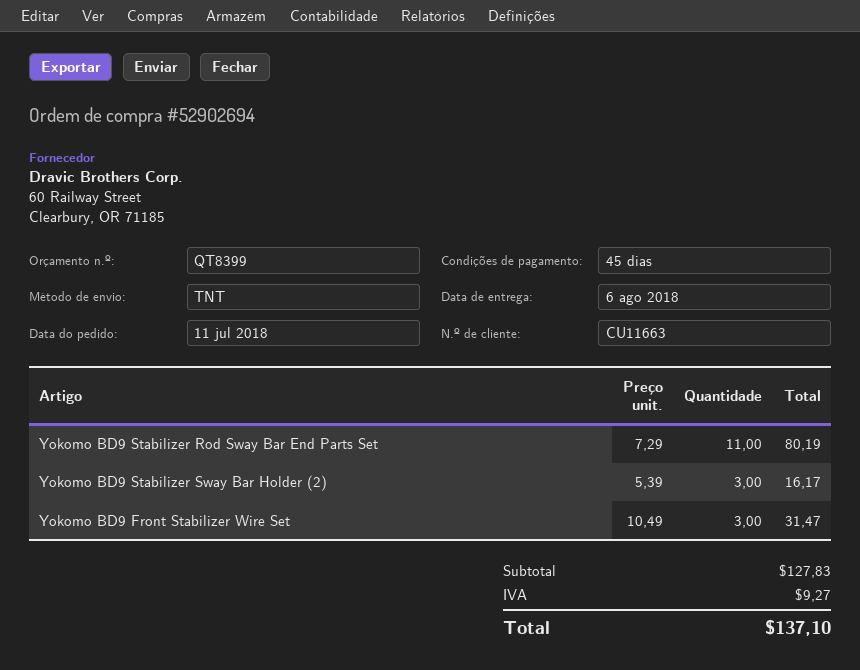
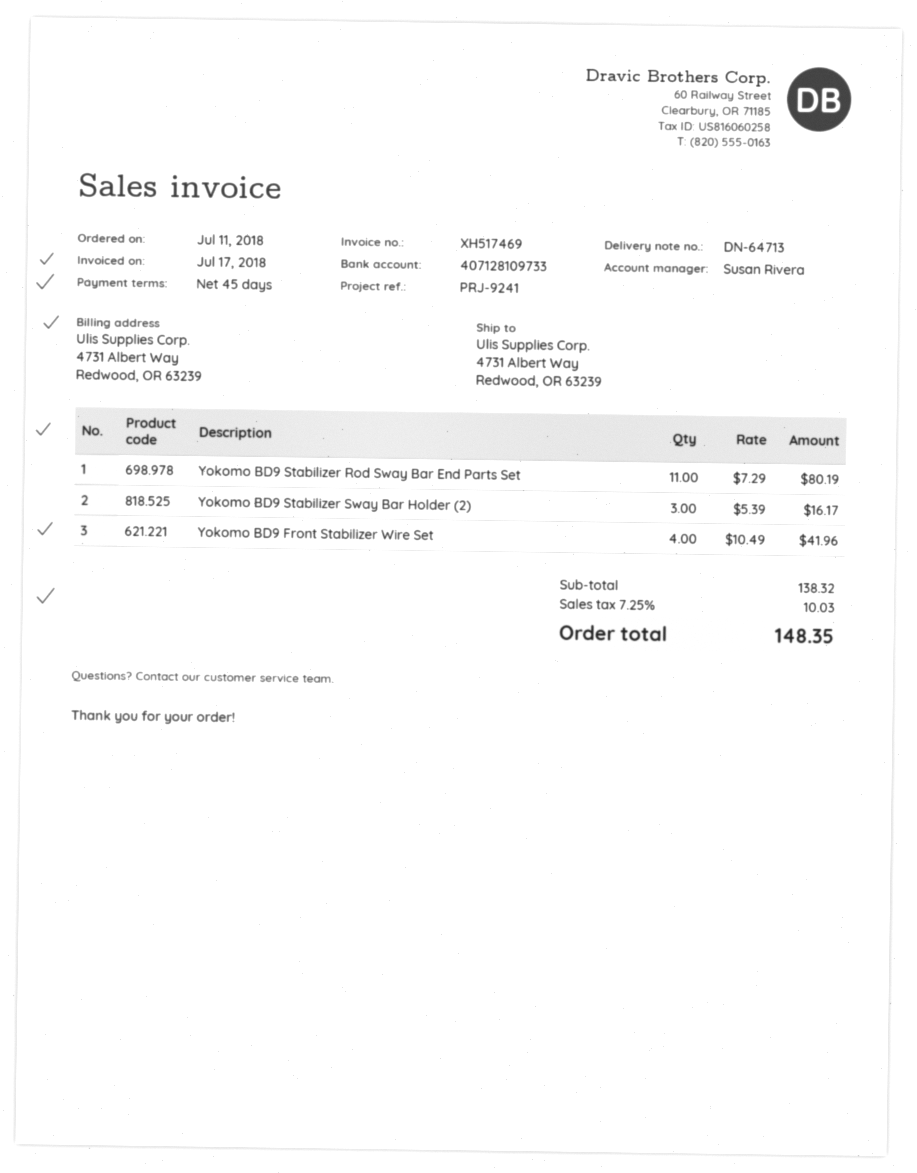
Yokomo BD9 Front Stabilizer Wire Set: 3 x 10.49 = 31.47 -> 4 x 10.49 = 41.96
subtotal: 127.83 -> 138.32
tax: 9.27 -> 10.03
total: 137.10 -> 148.35

